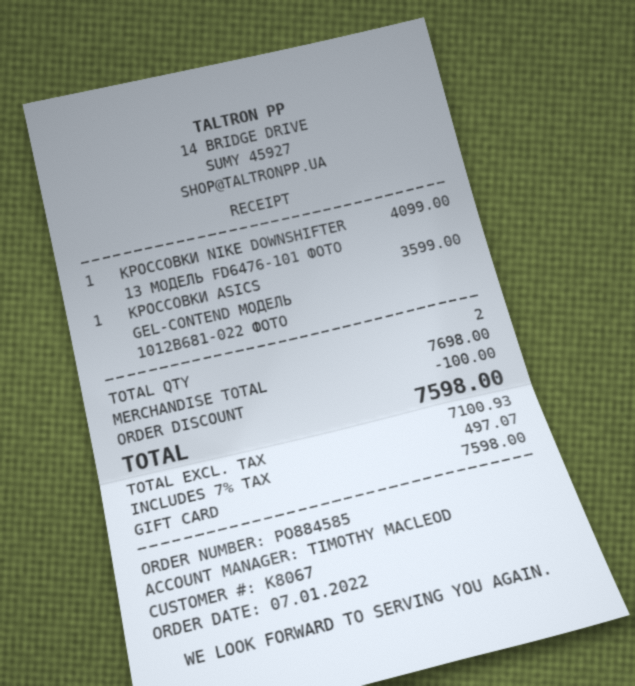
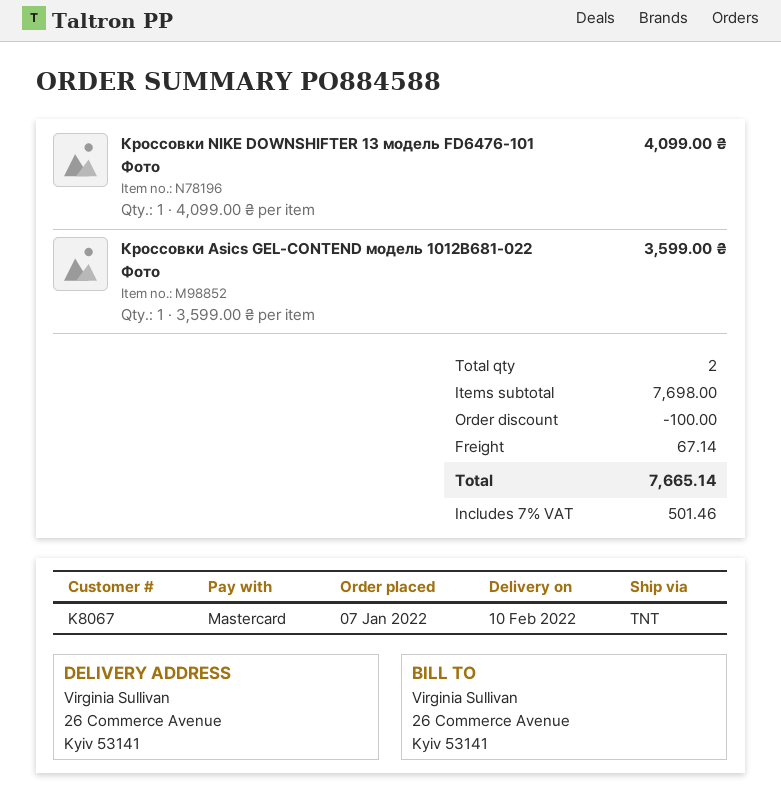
order number: PO884585 -> PO884588
payment method: gift card -> Mastercard
shipping: none -> 67.14
tax: 7% = 497.07 -> 7% = 501.46
total: 7598.00 -> 7665.14

